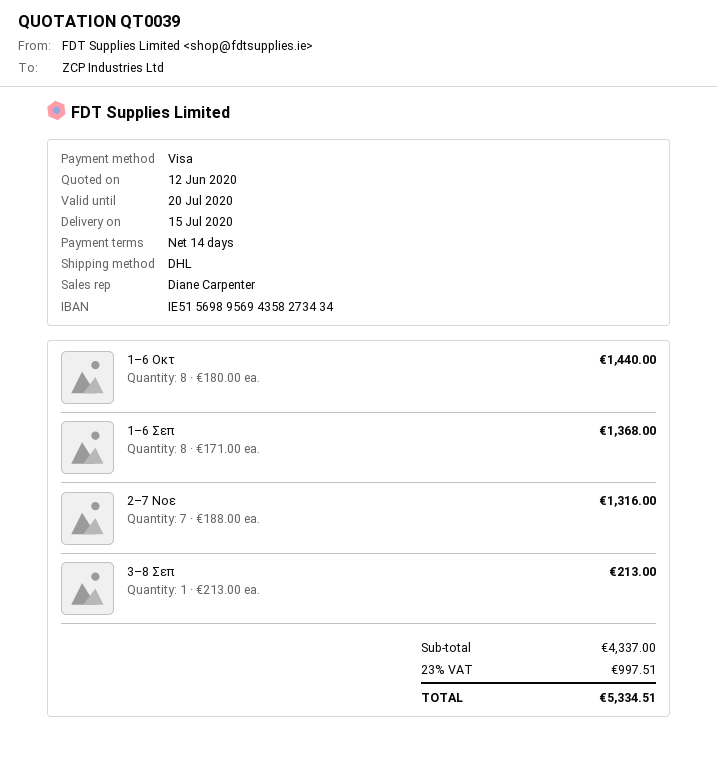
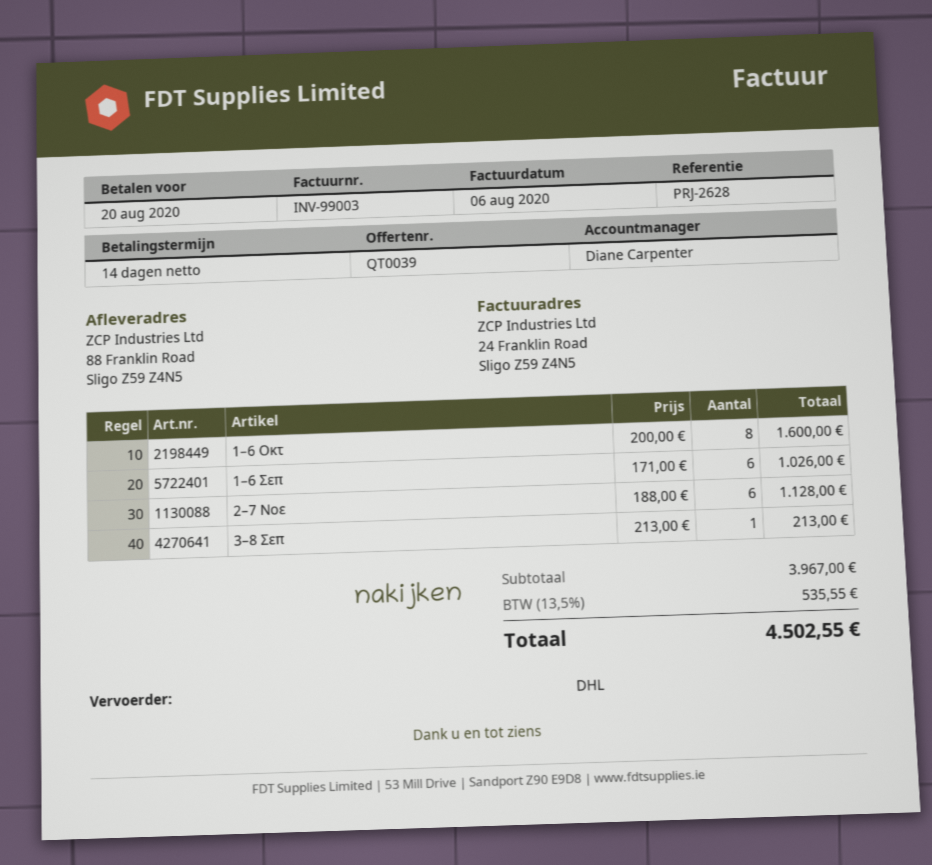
1–6 Οκτ: 8 x 180.00 = 1440.00 -> 8 x 200.00 = 1600.00
1–6 Σεπ: 8 x 171.00 = 1368.00 -> 6 x 171.00 = 1026.00
2–7 Νοε: 7 x 188.00 = 1316.00 -> 6 x 188.00 = 1128.00
subtotal: 4337.00 -> 3967.00
tax: 23% = 997.51 -> 13.5% = 535.55
total: 5334.51 -> 4502.55

